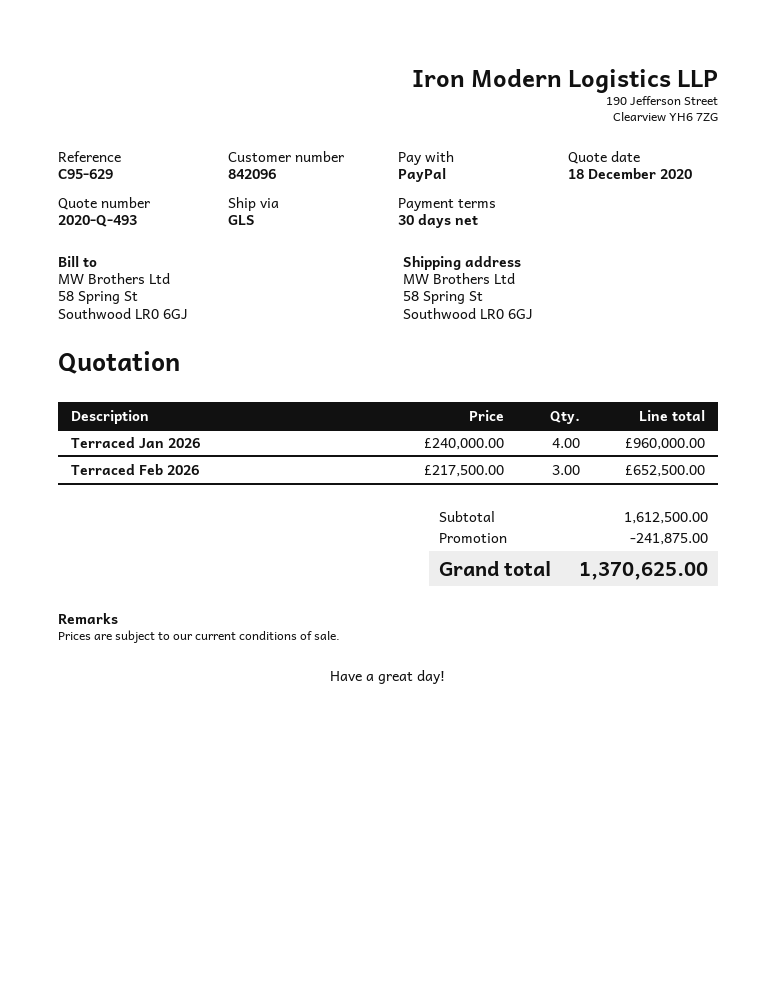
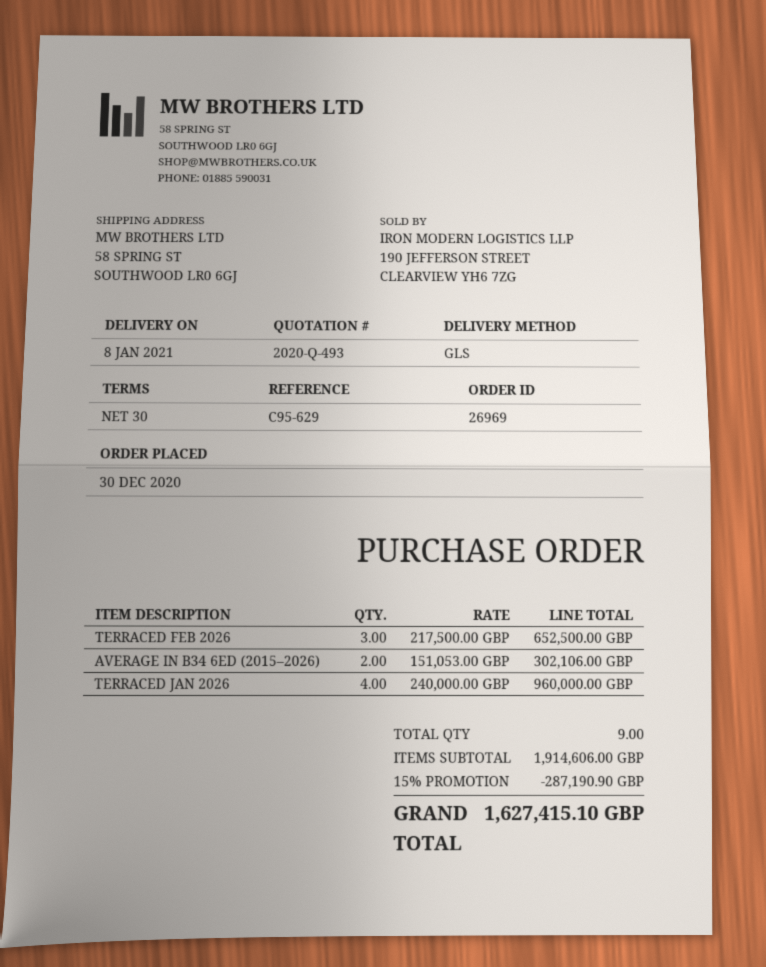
AVERAGE IN B34 6ED (2015–2026): none -> 2 x 151053.00 = 302106.00
subtotal: 1612500.00 -> 1914606.00
discount: 241875.00 -> 287190.90
total: 1370625.00 -> 1627415.10

